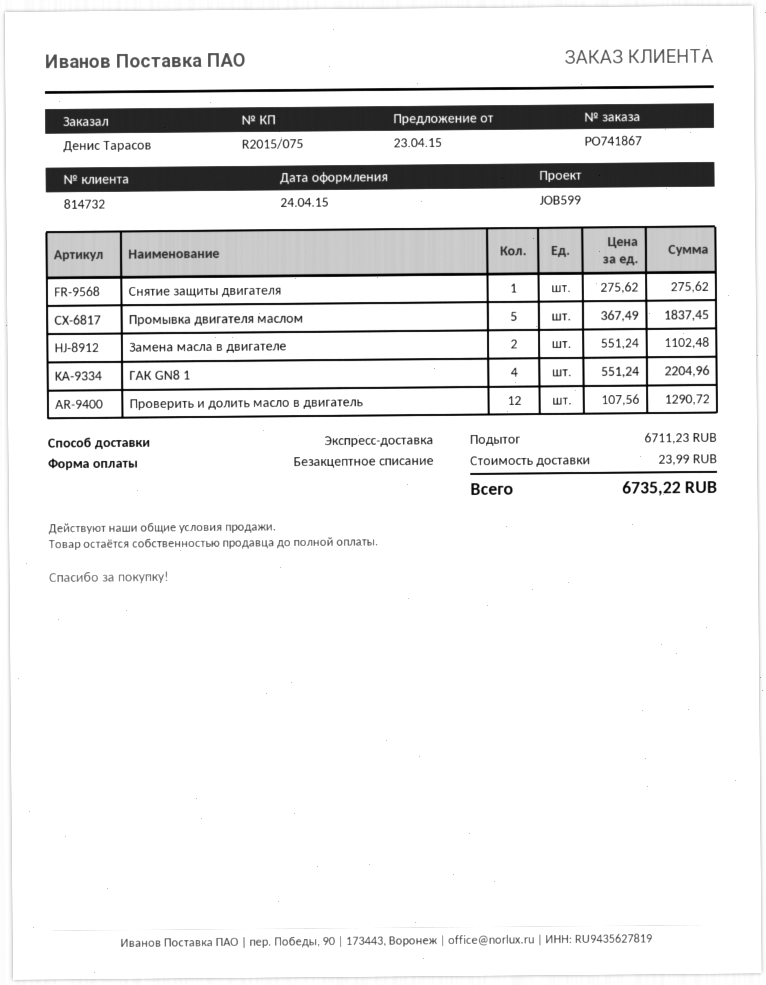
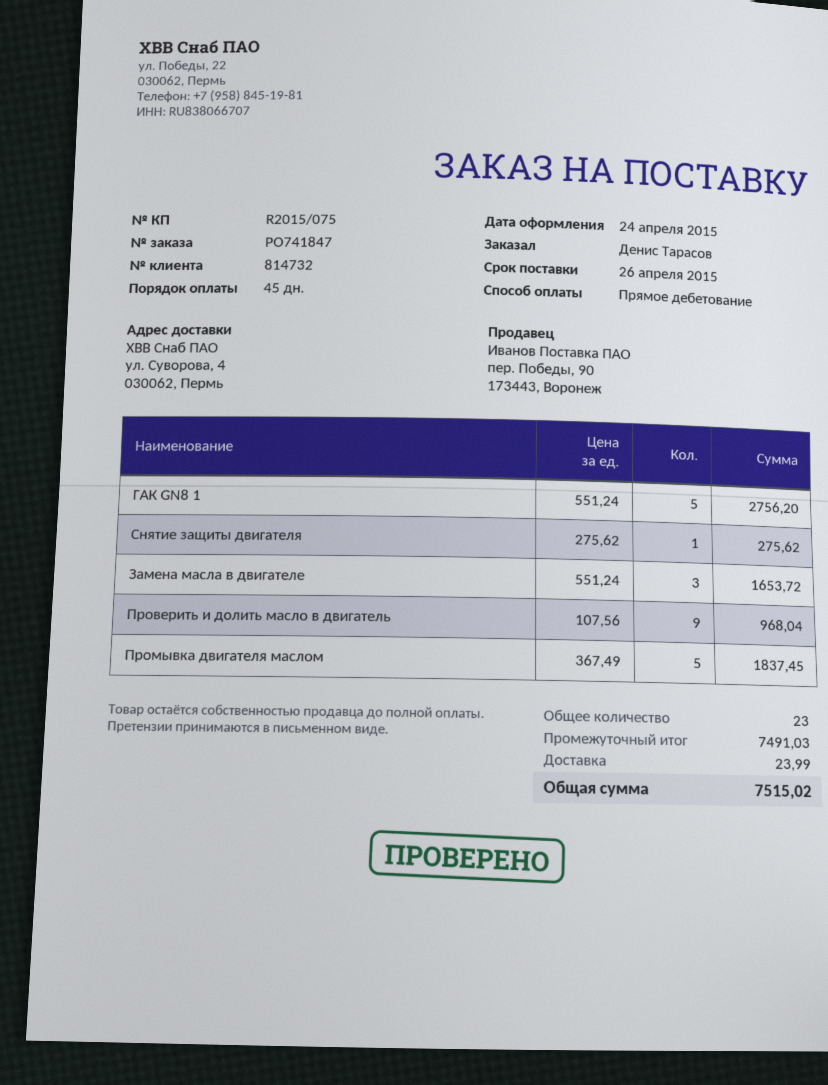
order number: PO741867 -> PO741847
Замена масла в двигателе: 2 x 551.24 = 1102.48 -> 3 x 551.24 = 1653.72
ГАК GN8 1: 4 x 551.24 = 2204.96 -> 5 x 551.24 = 2756.20
Проверить и долить масло в двигатель: 12 x 107.56 = 1290.72 -> 9 x 107.56 = 968.04
subtotal: 6711.23 -> 7491.03
total: 6735.22 -> 7515.02

